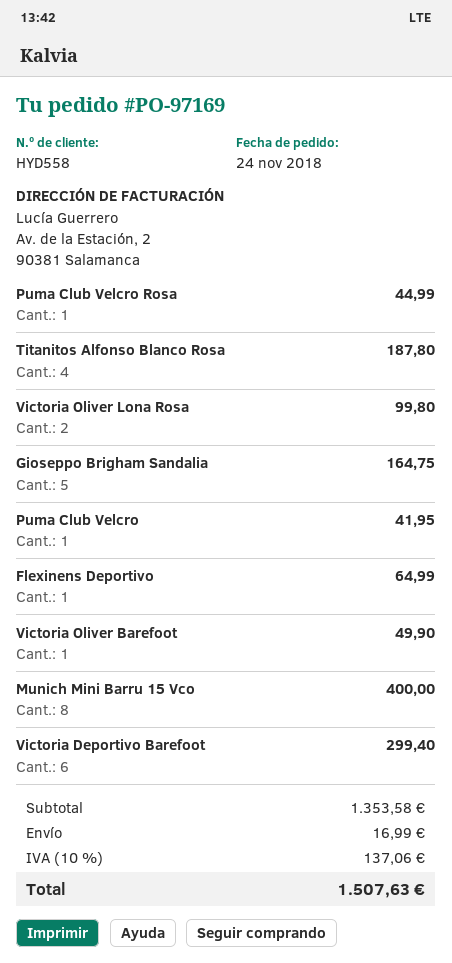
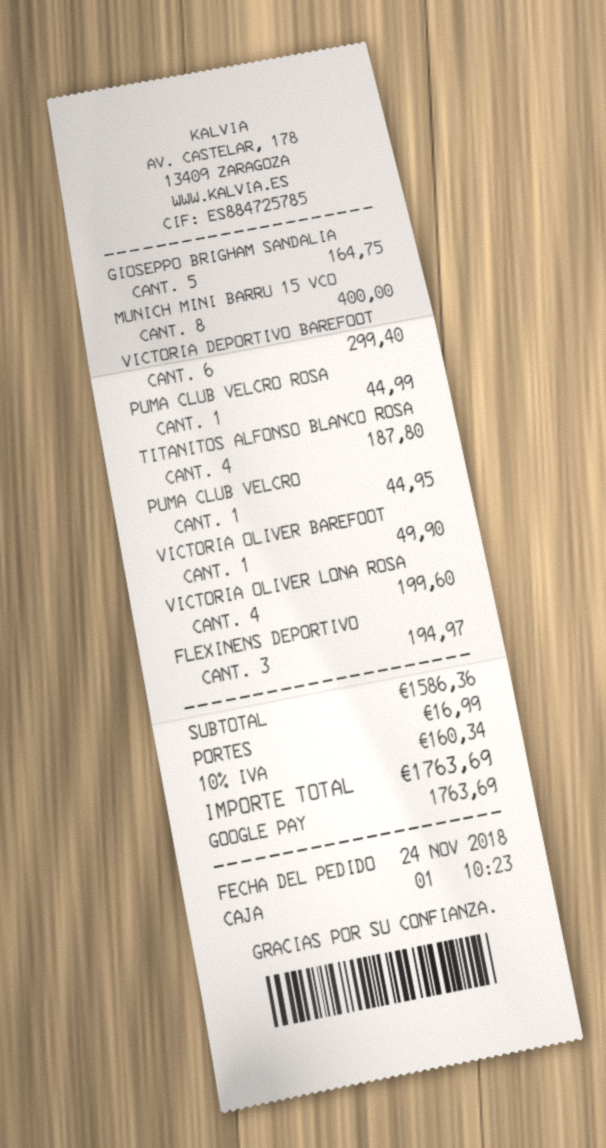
Victoria Oliver Lona Rosa: 2 for 99.80 -> 4 for 199.60
Puma Club Velcro: 1 for 41.95 -> 1 for 44.95
Flexinens Deportivo: 1 for 64.99 -> 3 for 194.97
subtotal: 1353.58 -> 1586.36
tax: 10% = 137.06 -> 10% = 160.34
total: 1507.63 -> 1763.69

